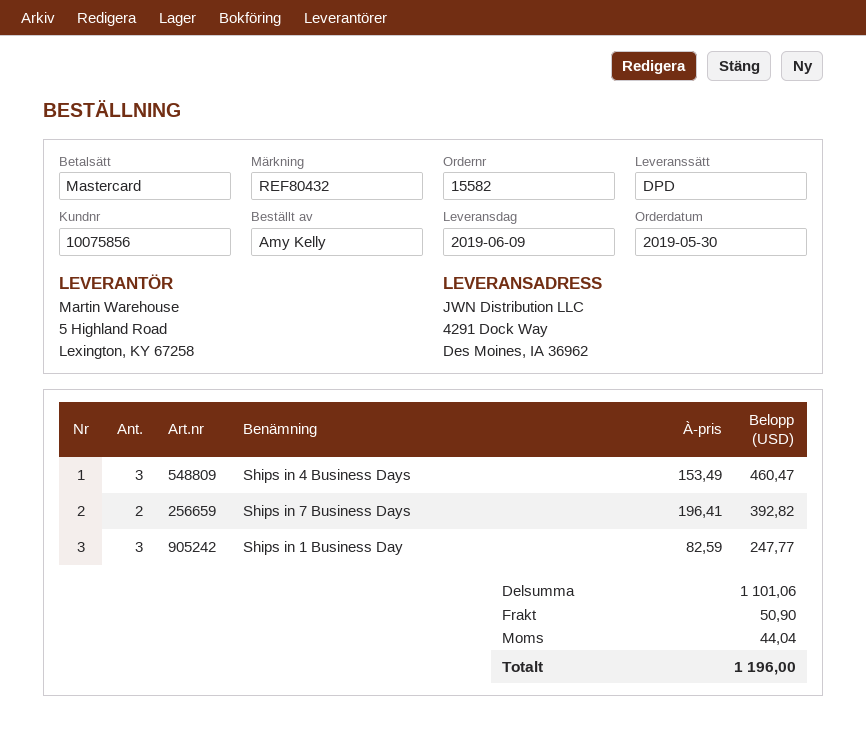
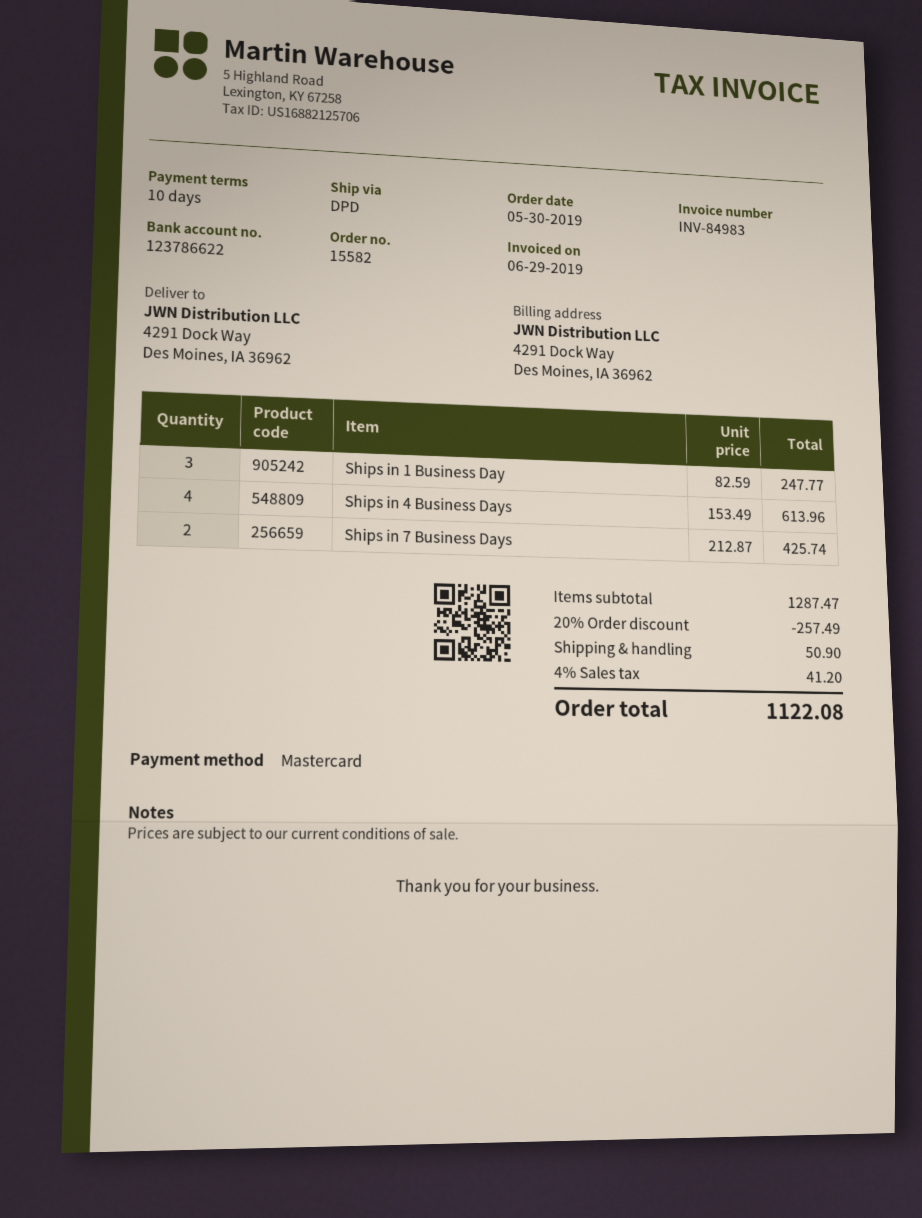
Ships in 4 Business Days: 3 x 153.49 = 460.47 -> 4 x 153.49 = 613.96
Ships in 7 Business Days: 2 x 196.41 = 392.82 -> 2 x 212.87 = 425.74
subtotal: 1101.06 -> 1287.47
discount: none -> 20% = 257.49
tax: 44.04 -> 41.20
total: 1196.00 -> 1122.08

